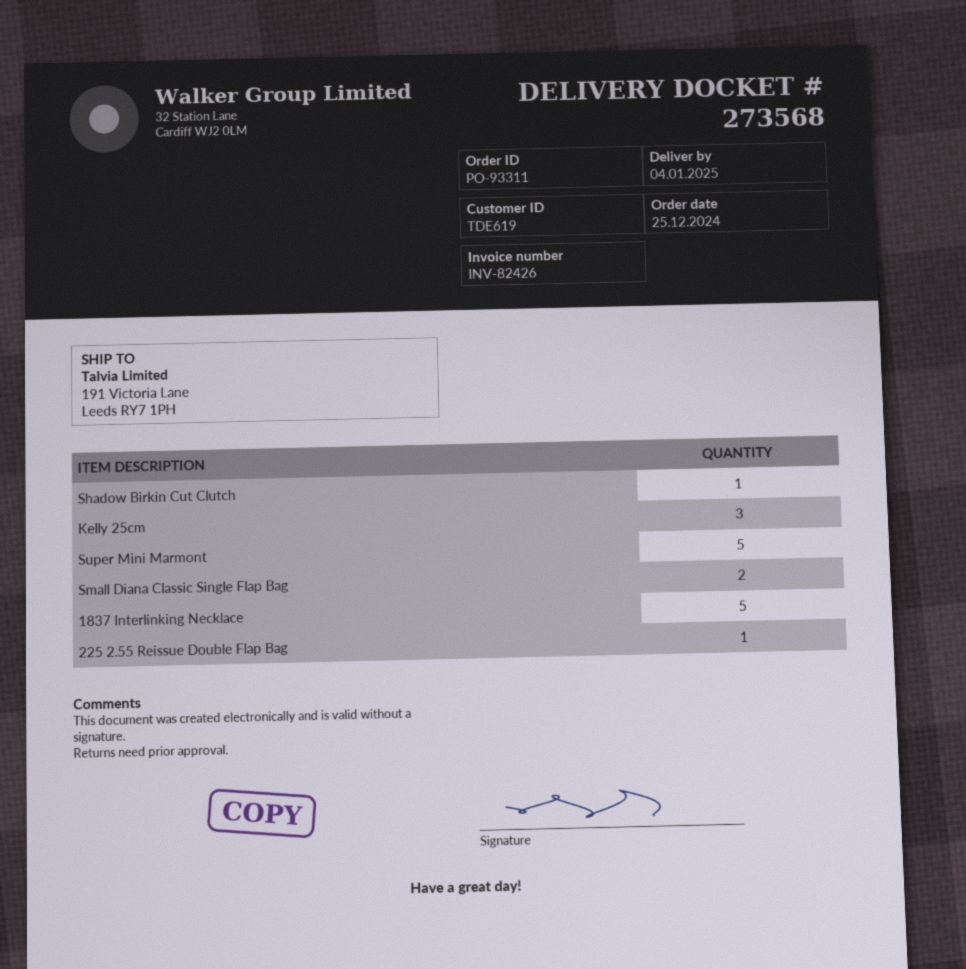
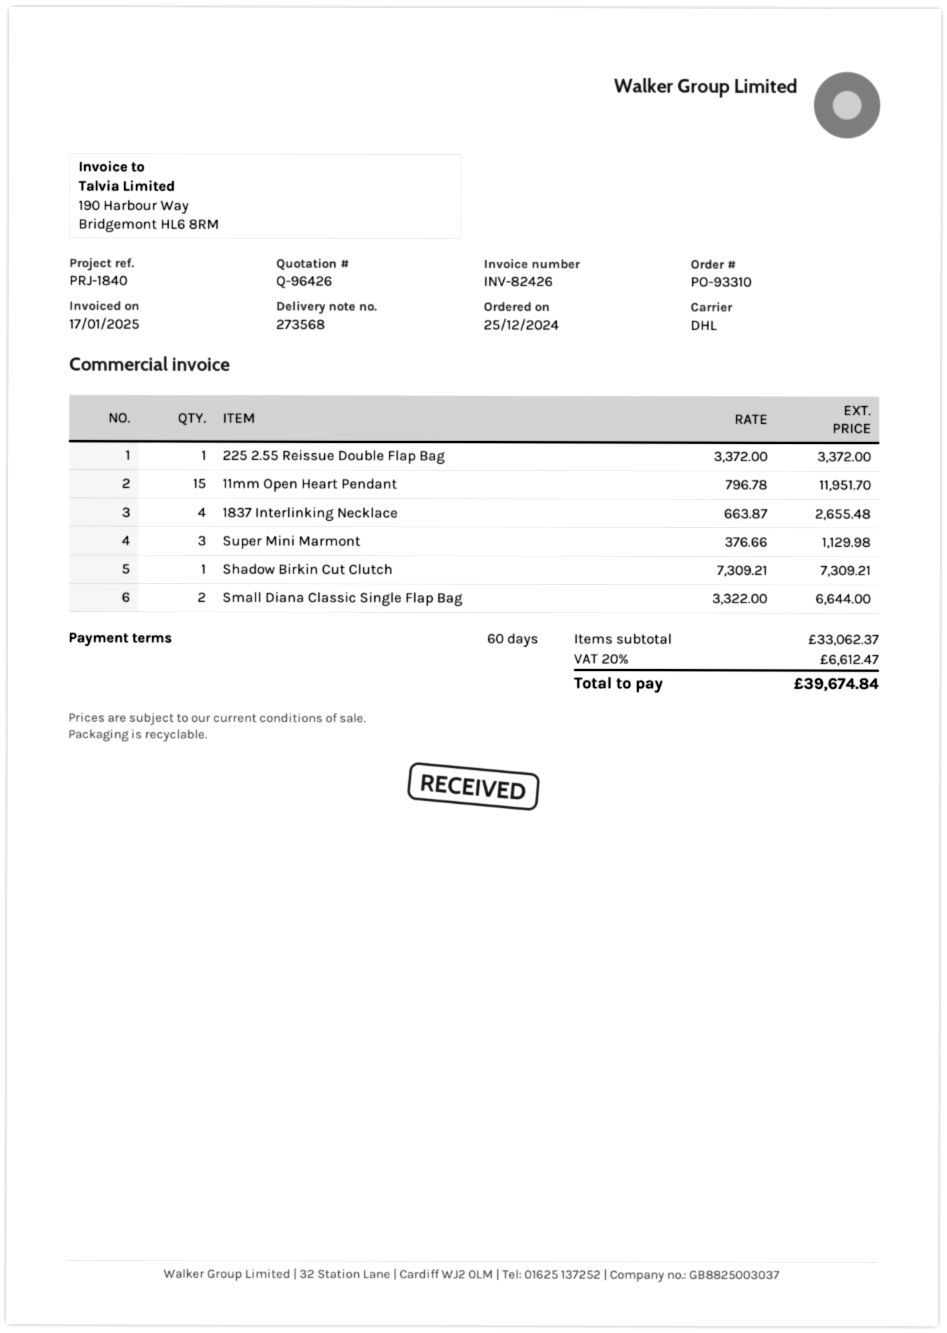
order number: PO-93311 -> PO-93310
Kelly 25cm: 3 -> none
Super Mini Marmont: 5 -> 3
1837 Interlinking Necklace: 5 -> 4
11mm Open Heart Pendant: none -> 15

